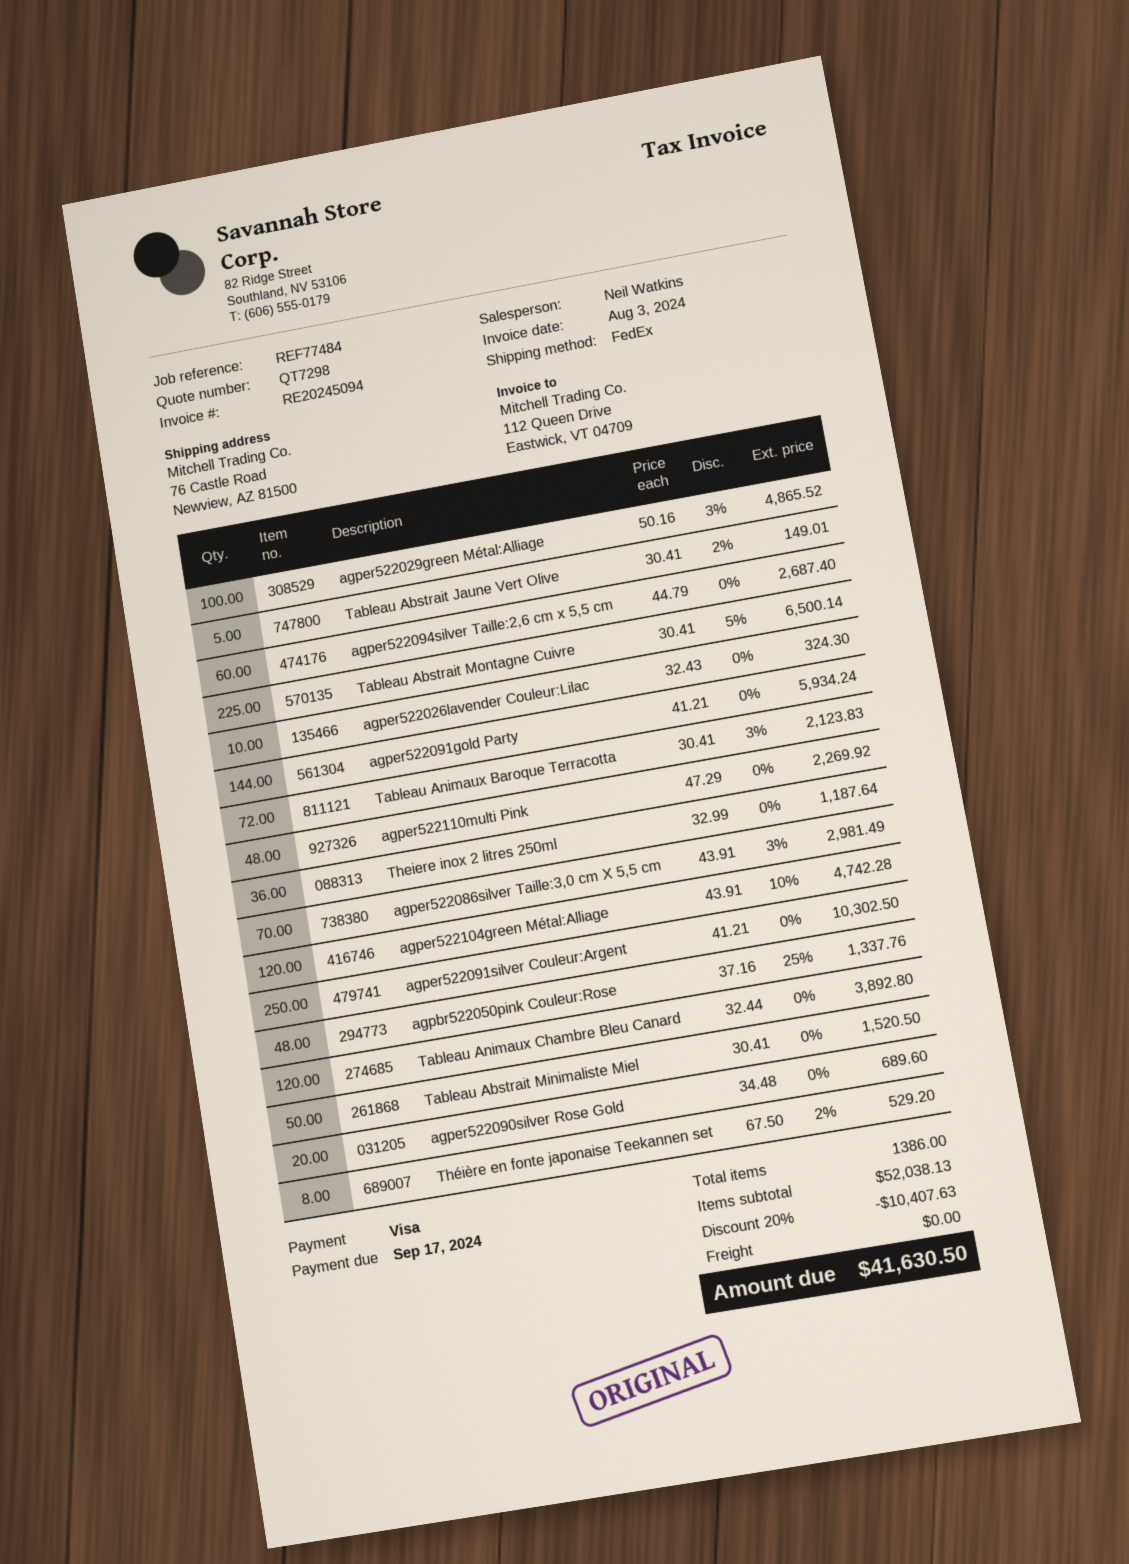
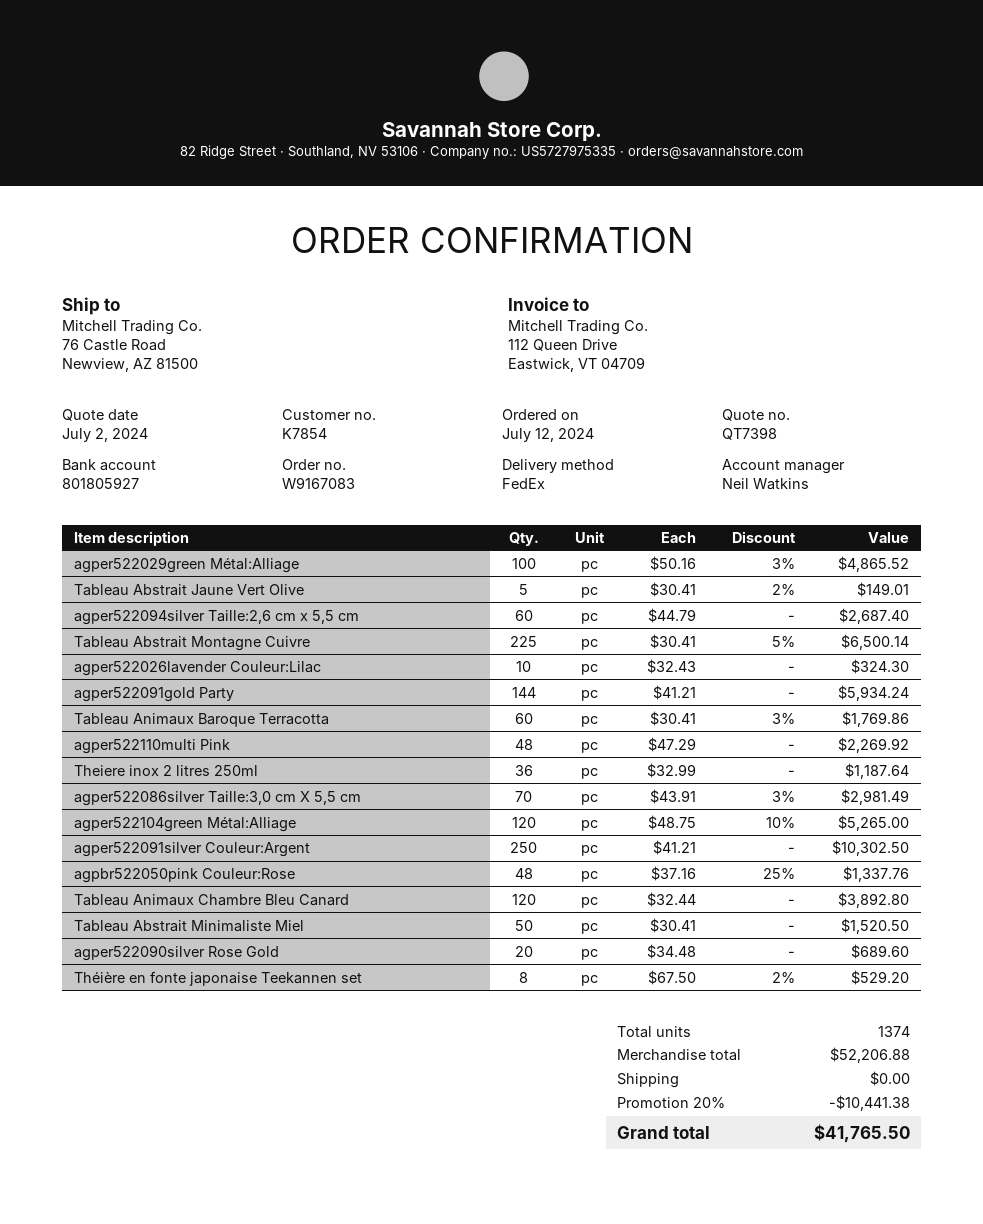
quote number: QT7298 -> QT7398
Tableau Animaux Baroque Terracotta: 72 x 30.41 - 3% = 2123.83 -> 60 x 30.41 - 3% = 1769.86
agper522104green Métal:Alliage: 120 x 43.91 - 10% = 4742.28 -> 120 x 48.75 - 10% = 5265.00
total quantity: 1386 -> 1374
subtotal: 52038.13 -> 52206.88
discount: 20% = 10407.63 -> 20% = 10441.38
total: 41630.50 -> 41765.50

